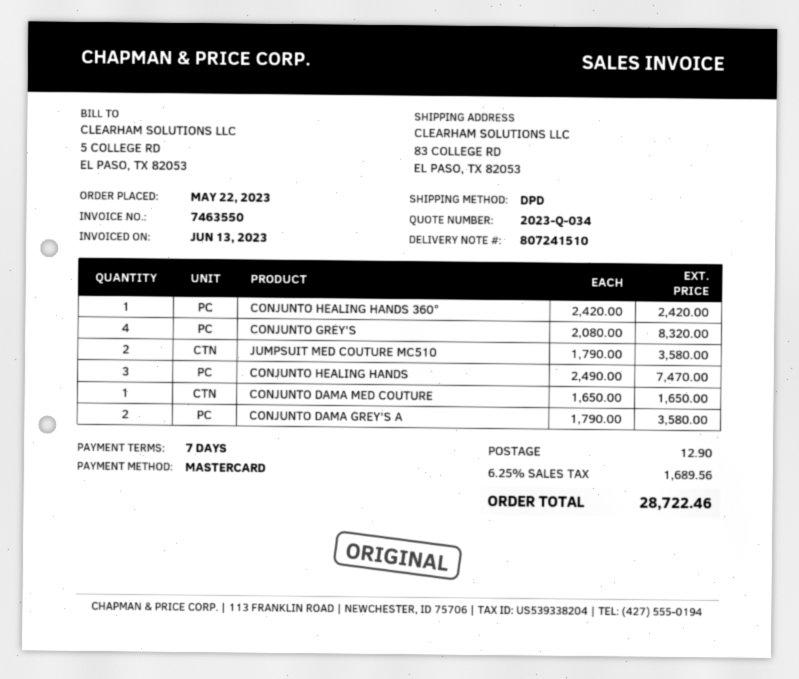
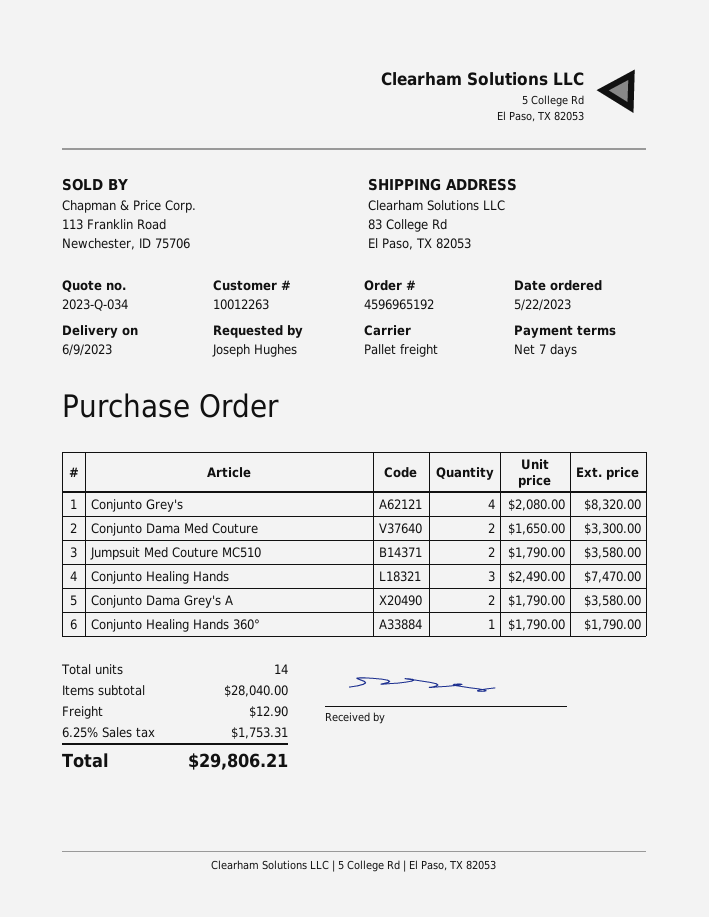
shipping method: DPD -> pallet freight
CONJUNTO HEALING HANDS 360°: 1 x 2420.00 = 2420.00 -> 1 x 1790.00 = 1790.00
CONJUNTO DAMA MED COUTURE: 1 x 1650.00 = 1650.00 -> 2 x 1650.00 = 3300.00
tax: 6.25% = 1689.56 -> 6.25% = 1753.31
total: 28722.46 -> 29806.21

